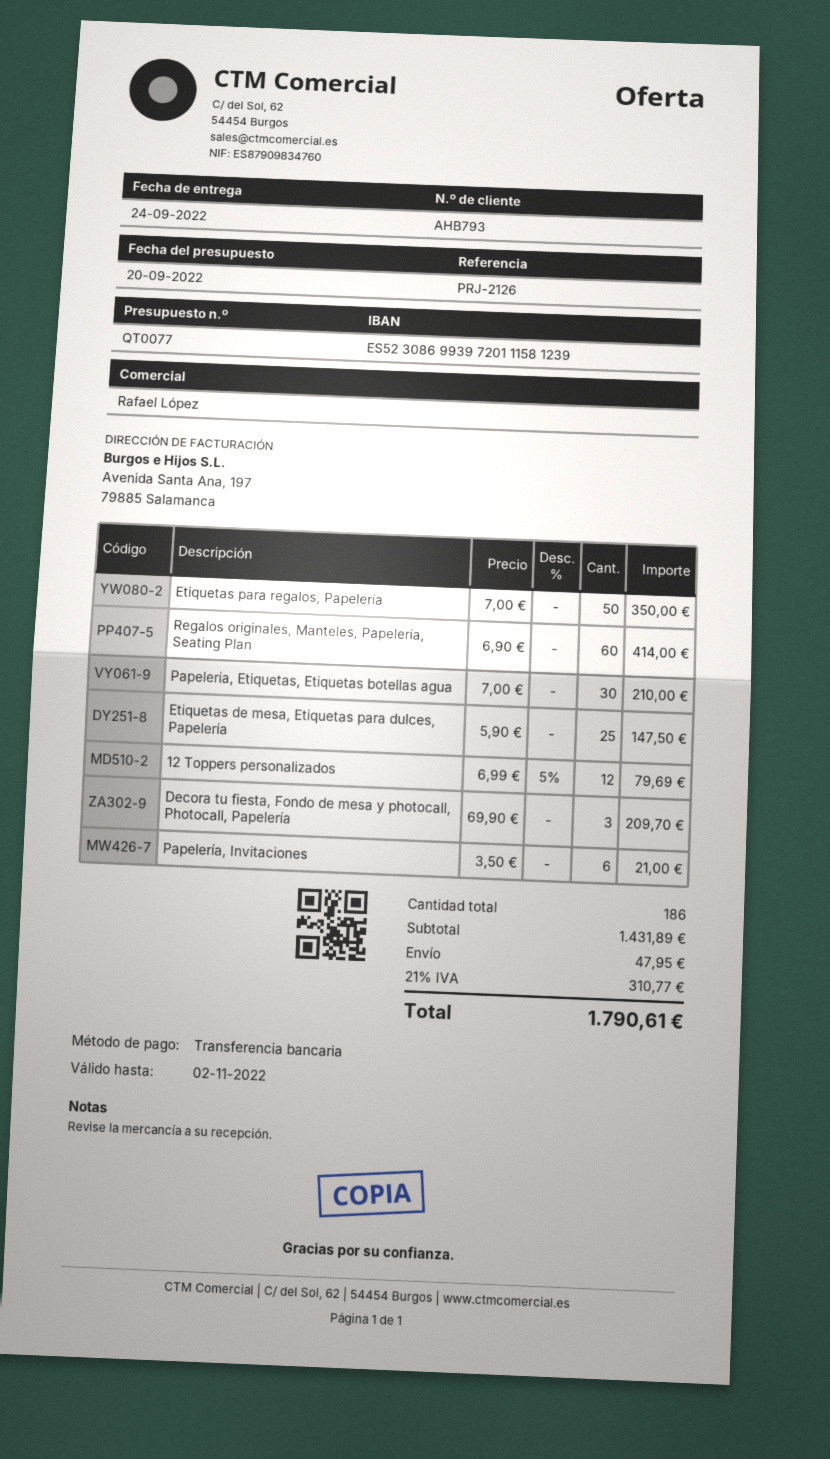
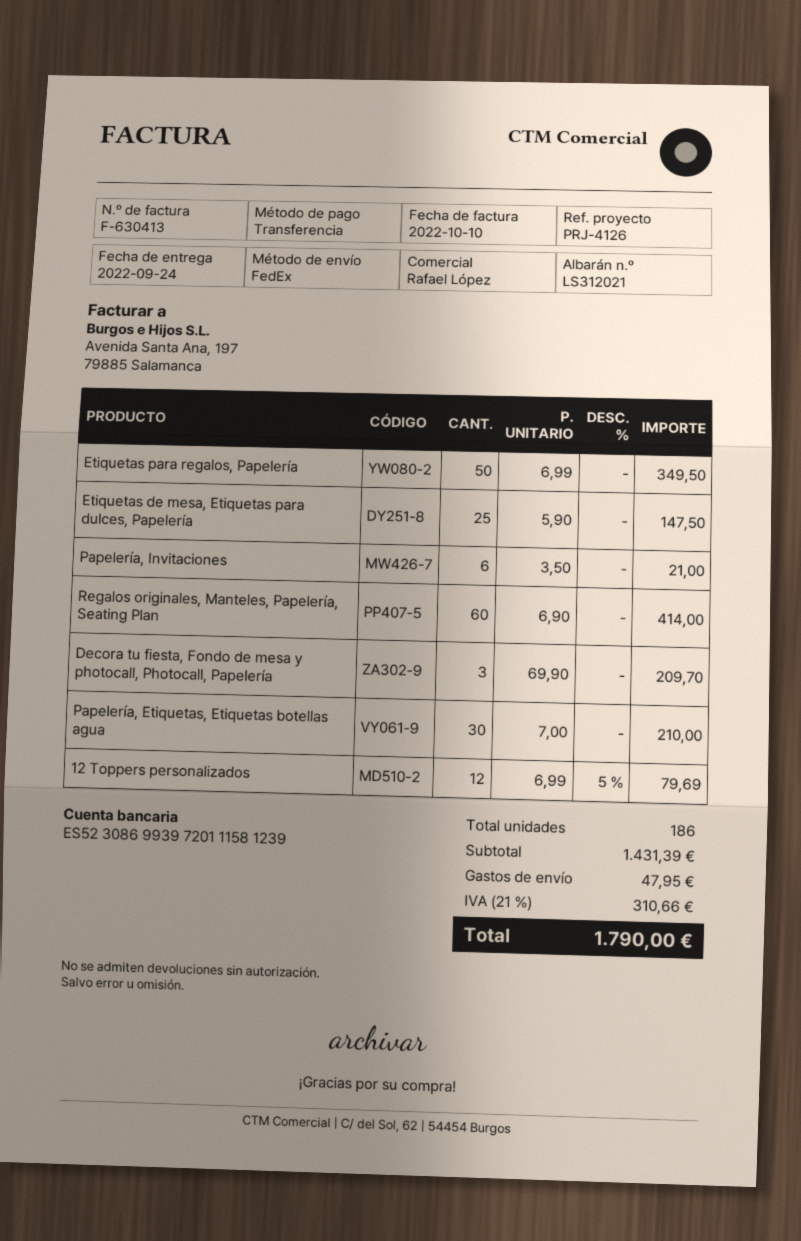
reference: PRJ-2126 -> PRJ-4126
Etiquetas para regalos, Papelería: 50 x 7.00 = 350.00 -> 50 x 6.99 = 349.50
subtotal: 1431.89 -> 1431.39
tax: 21% = 310.77 -> 21% = 310.66
total: 1790.61 -> 1790.00

